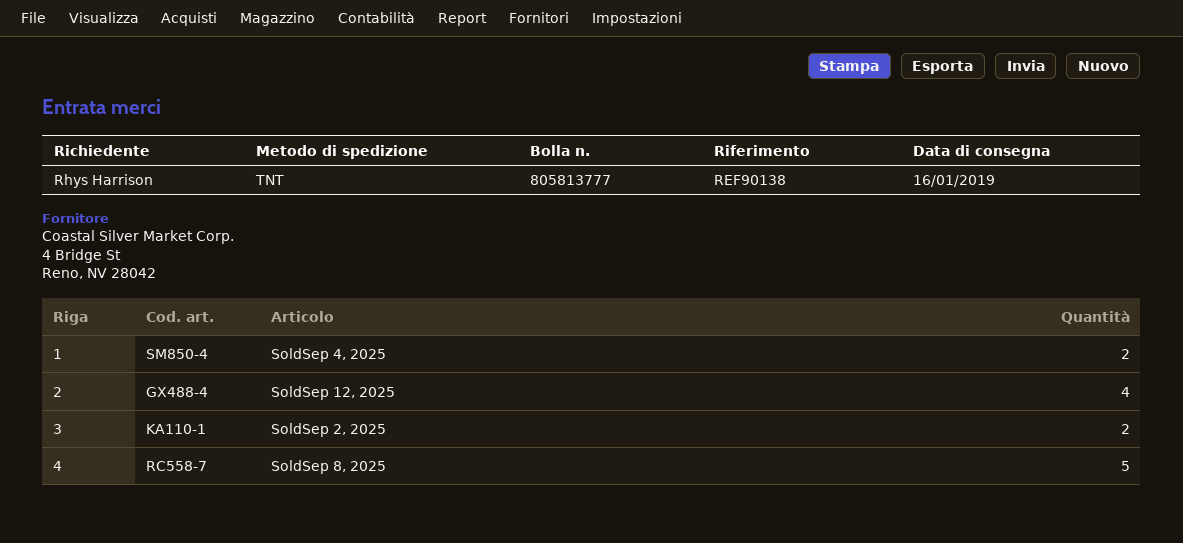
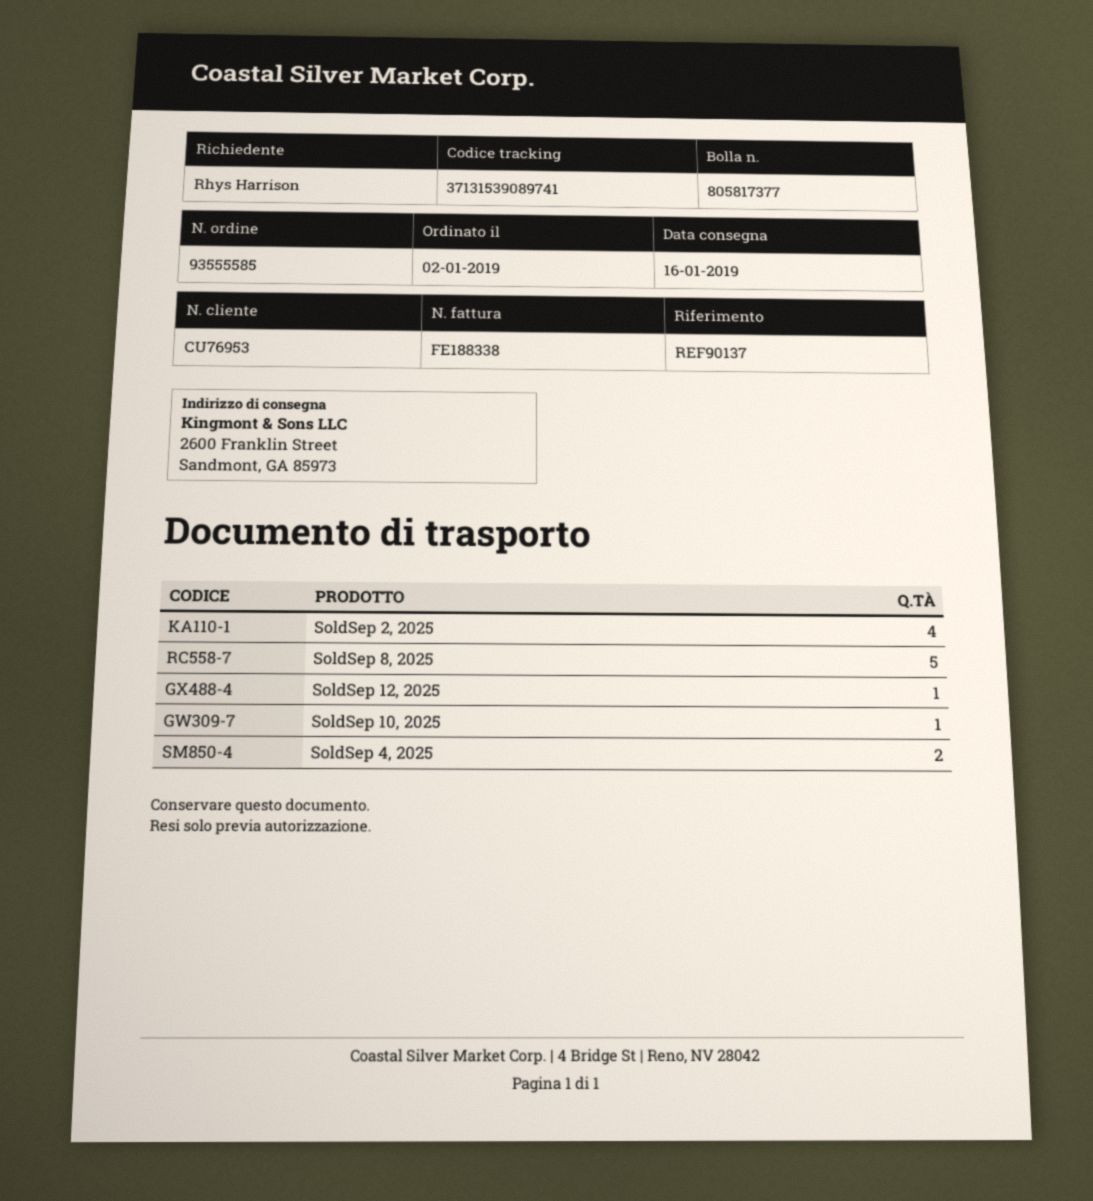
delivery note number: 805813777 -> 805817377
reference: REF90138 -> REF90137
SoldSep 12, 2025: 4 -> 1
SoldSep 2, 2025: 2 -> 4
SoldSep 10, 2025: none -> 1

